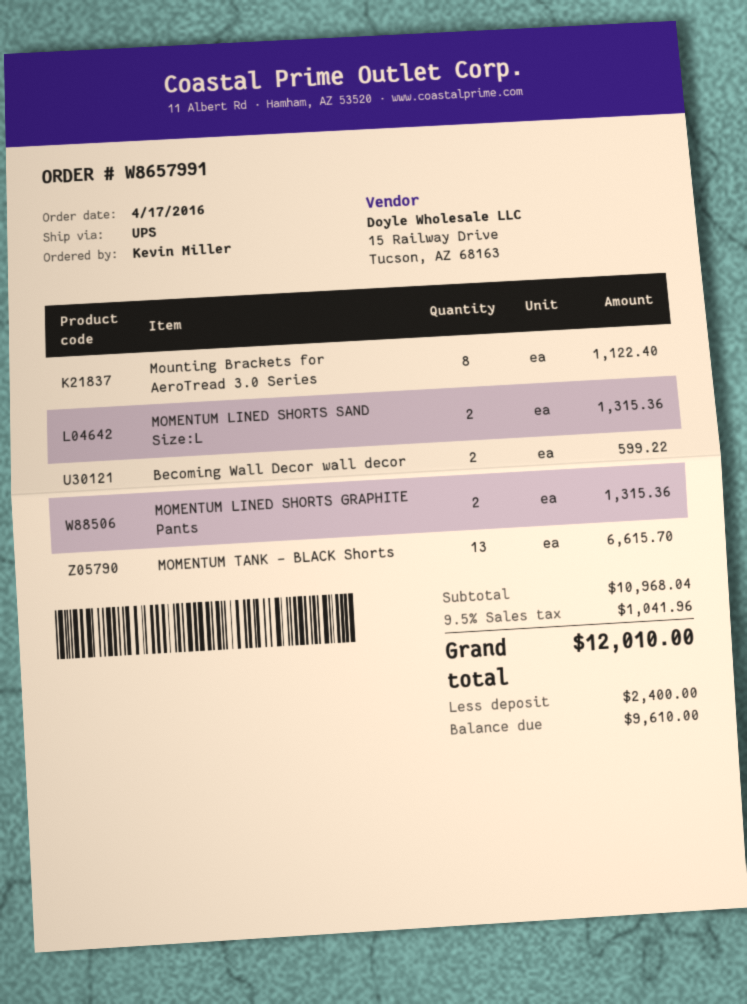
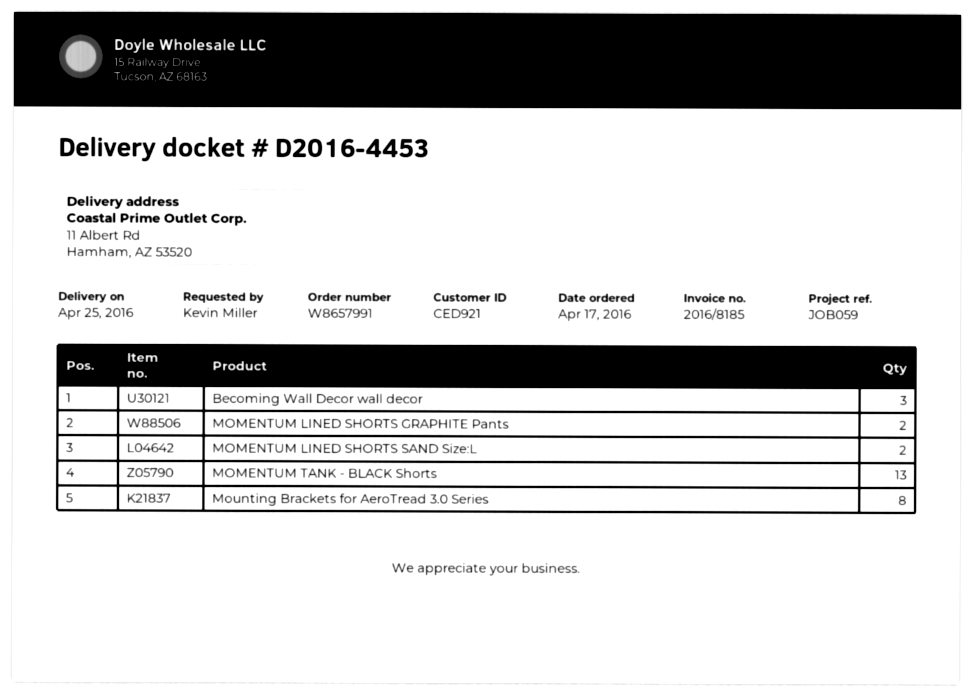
Becoming Wall Decor wall decor: 2 -> 3

